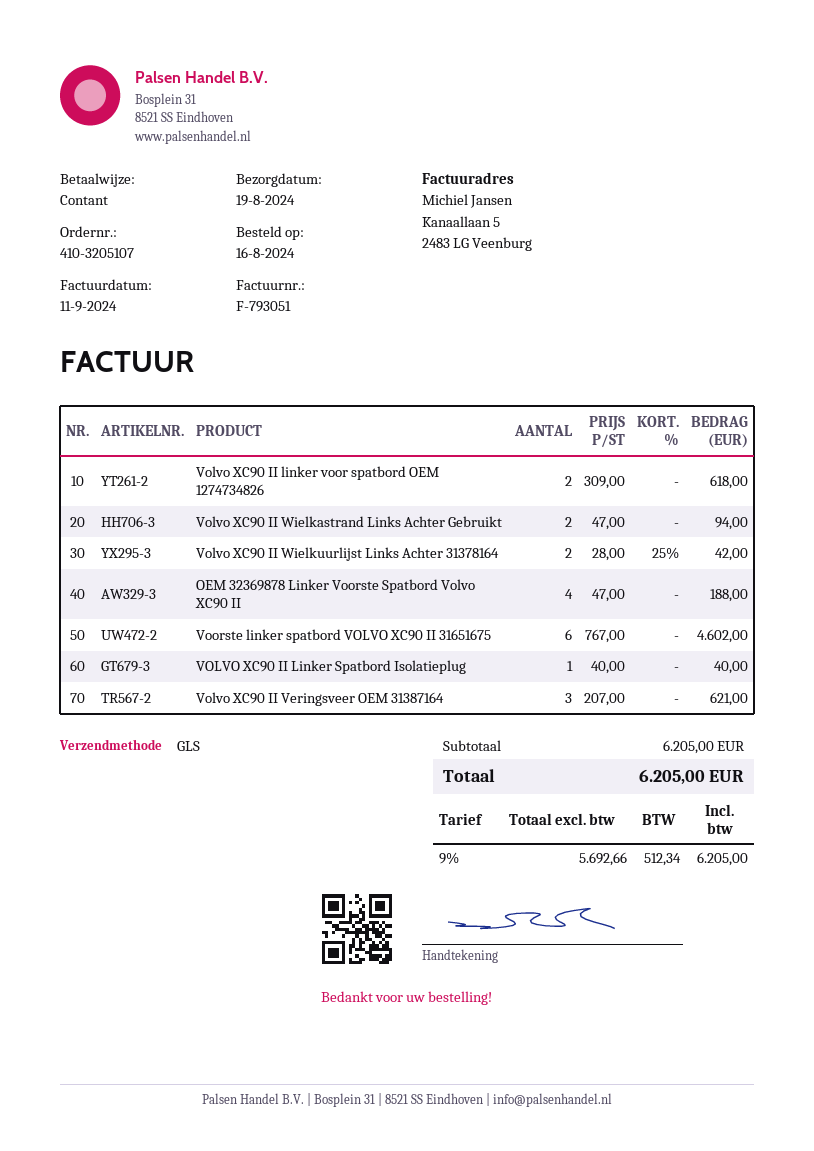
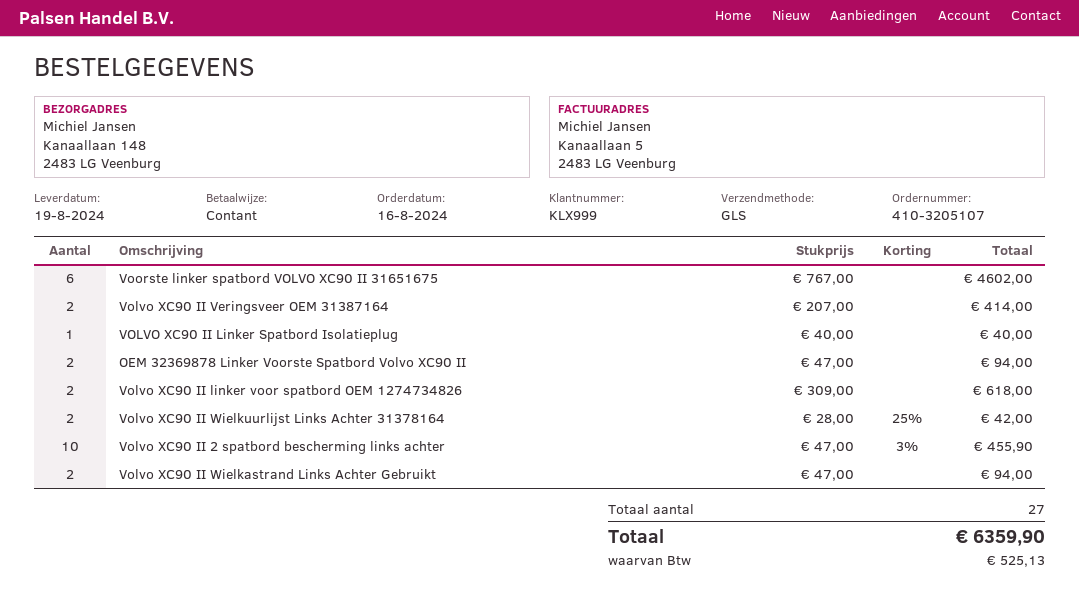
OEM 32369878 Linker Voorste Spatbord Volvo XC90 II: 4 x 47.00 = 188.00 -> 2 x 47.00 = 94.00
Volvo XC90 II Veringsveer OEM 31387164: 3 x 207.00 = 621.00 -> 2 x 207.00 = 414.00
Volvo XC90 II 2 spatbord bescherming links achter: none -> 10 x 47.00 - 3% = 455.90
tax: 512.34 -> 525.13
total: 6205.00 -> 6359.90

